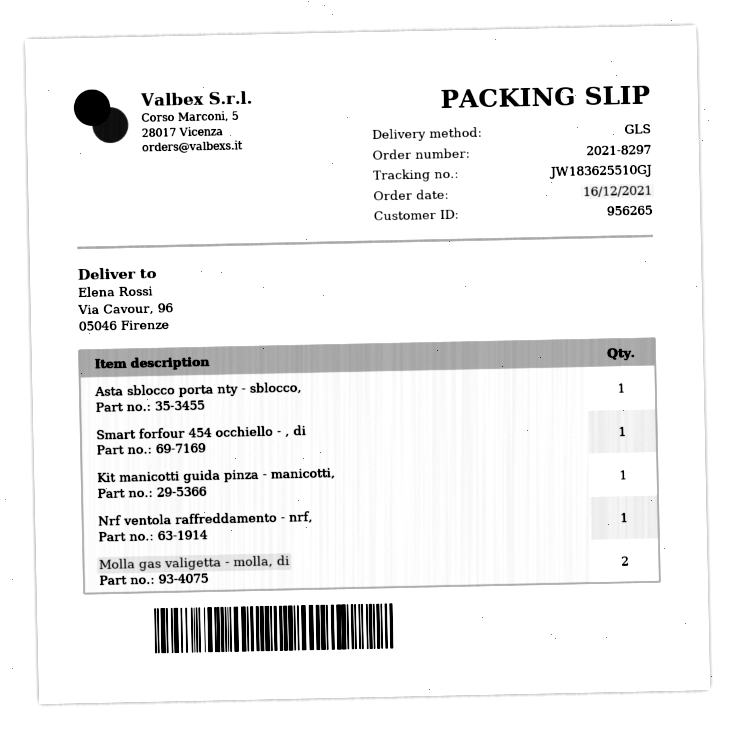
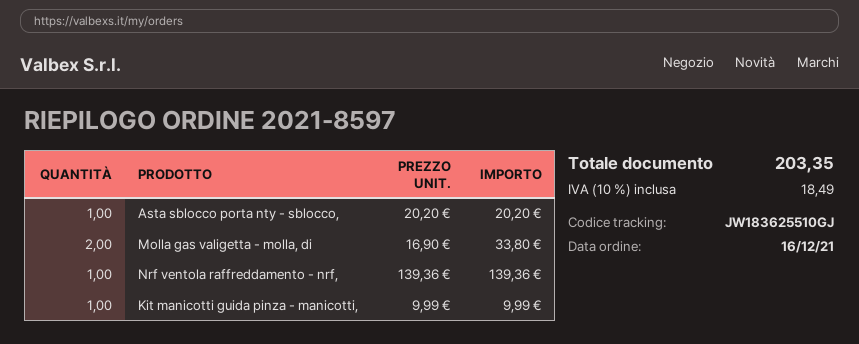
order number: 2021-8297 -> 2021-8597
Smart forfour 454 occhiello - , di: 1 -> none

